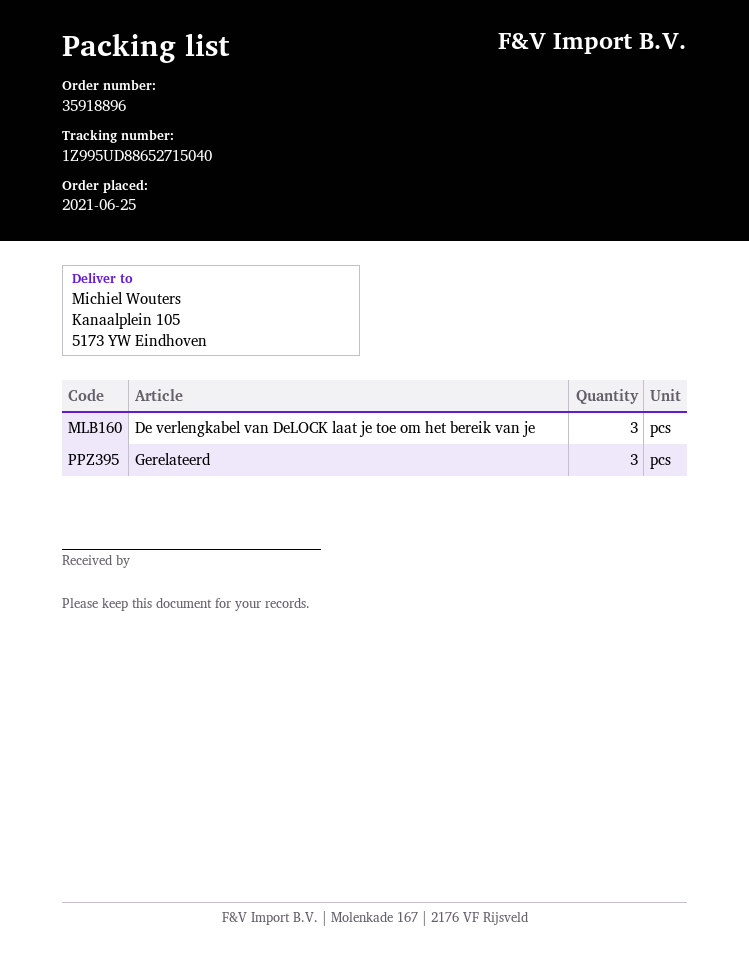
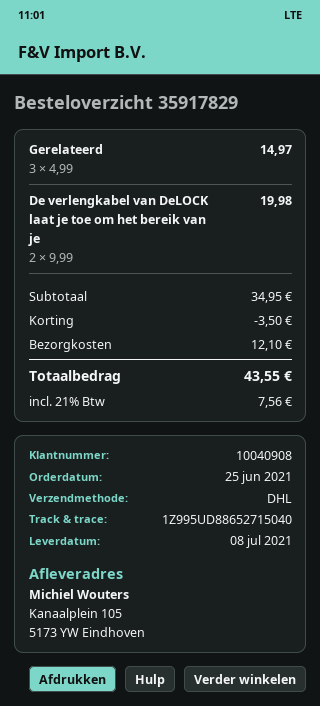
order number: 35918896 -> 35917829
De verlengkabel van DeLOCK laat je toe om het bereik van je: 3 -> 2

